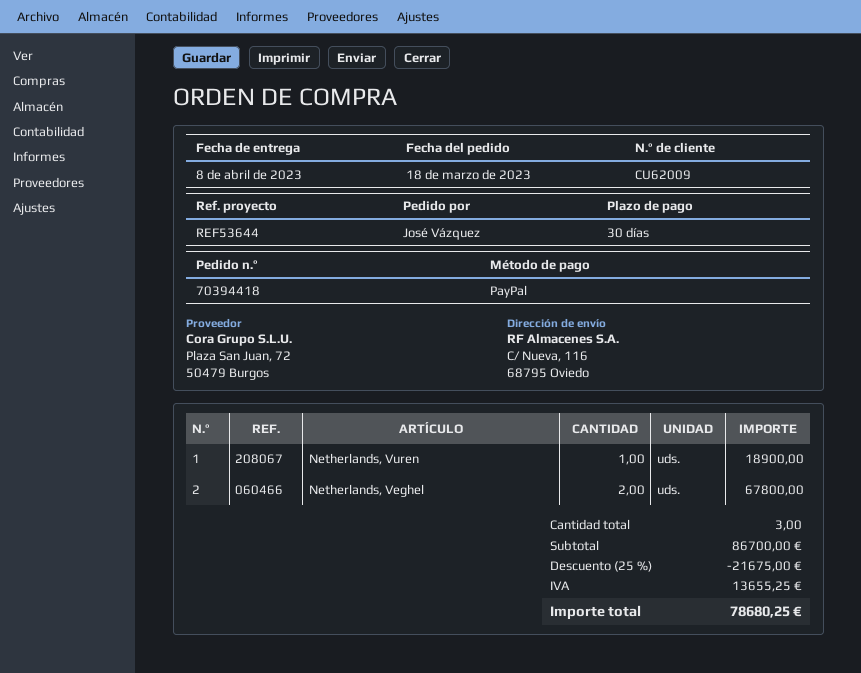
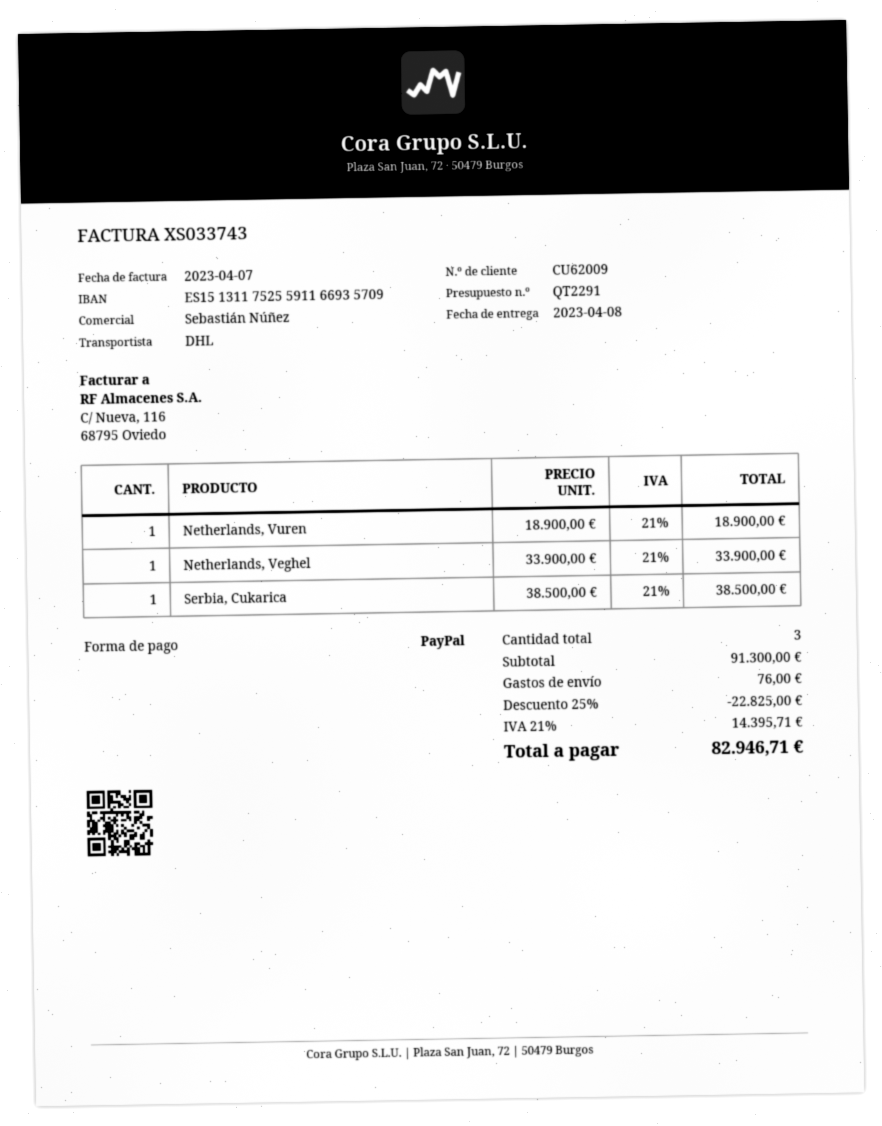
Netherlands, Veghel: 2 for 67800.00 -> 1 for 33900.00
Serbia, Cukarica: none -> 1 for 38500.00
subtotal: 86700.00 -> 91300.00
discount: 25% = 21675.00 -> 25% = 22825.00
shipping: none -> 76.00
tax: 13655.25 -> 14395.71
total: 78680.25 -> 82946.71

